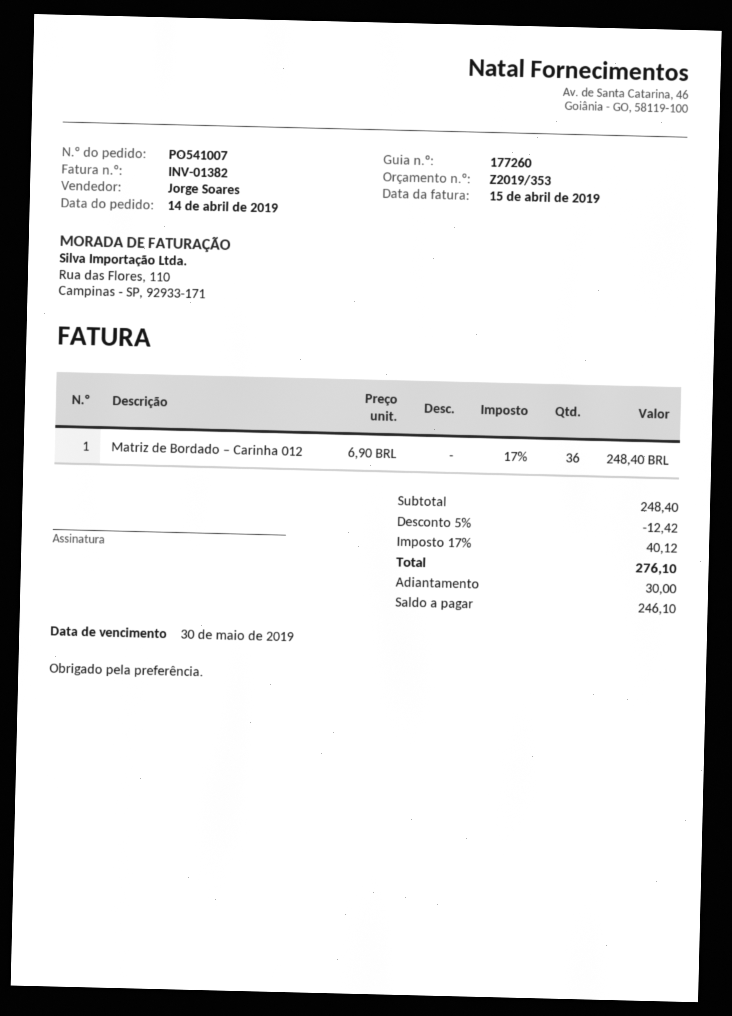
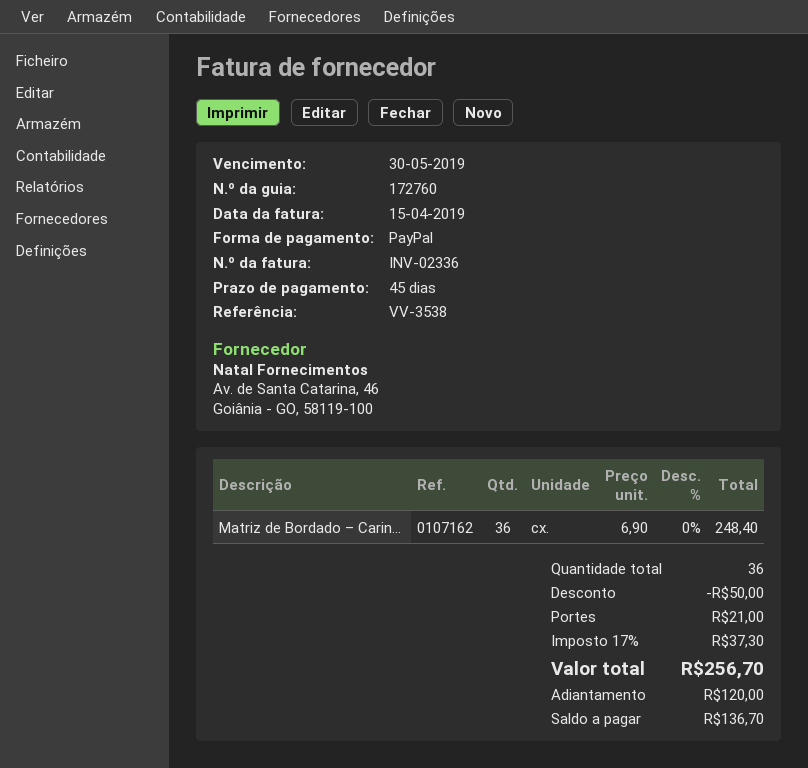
delivery note number: 177260 -> 172760
invoice number: INV-01382 -> INV-02336
discount: 12.42 -> 50.00
shipping: none -> 21.00
tax: 17% = 40.12 -> 17% = 37.30
total: 276.10 -> 256.70
deposit: 30.00 -> 120.00
balance: 246.10 -> 136.70

